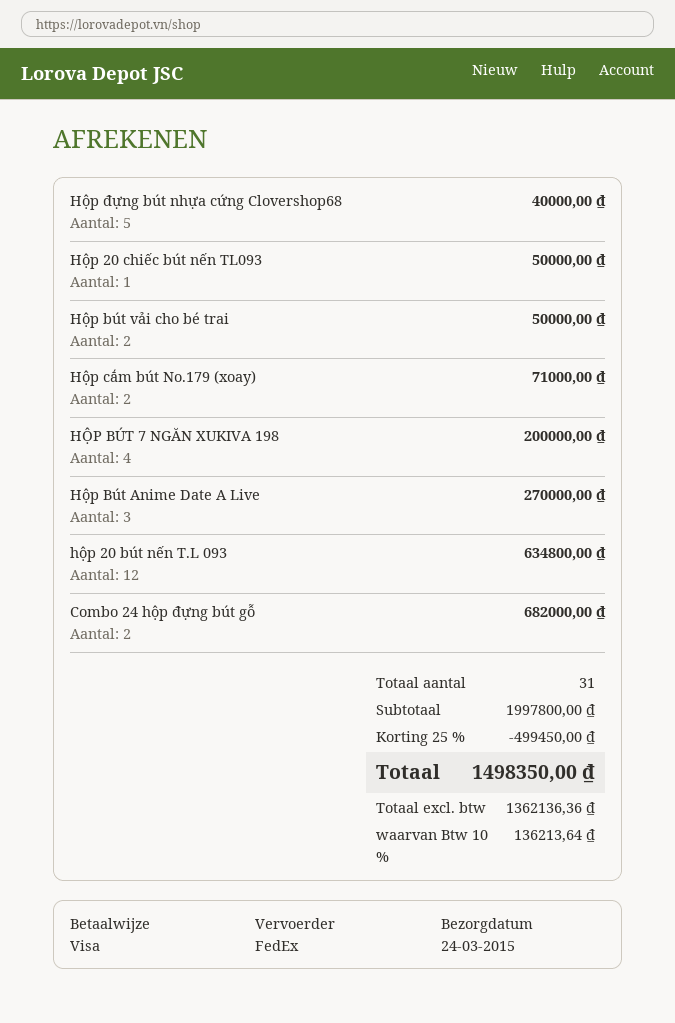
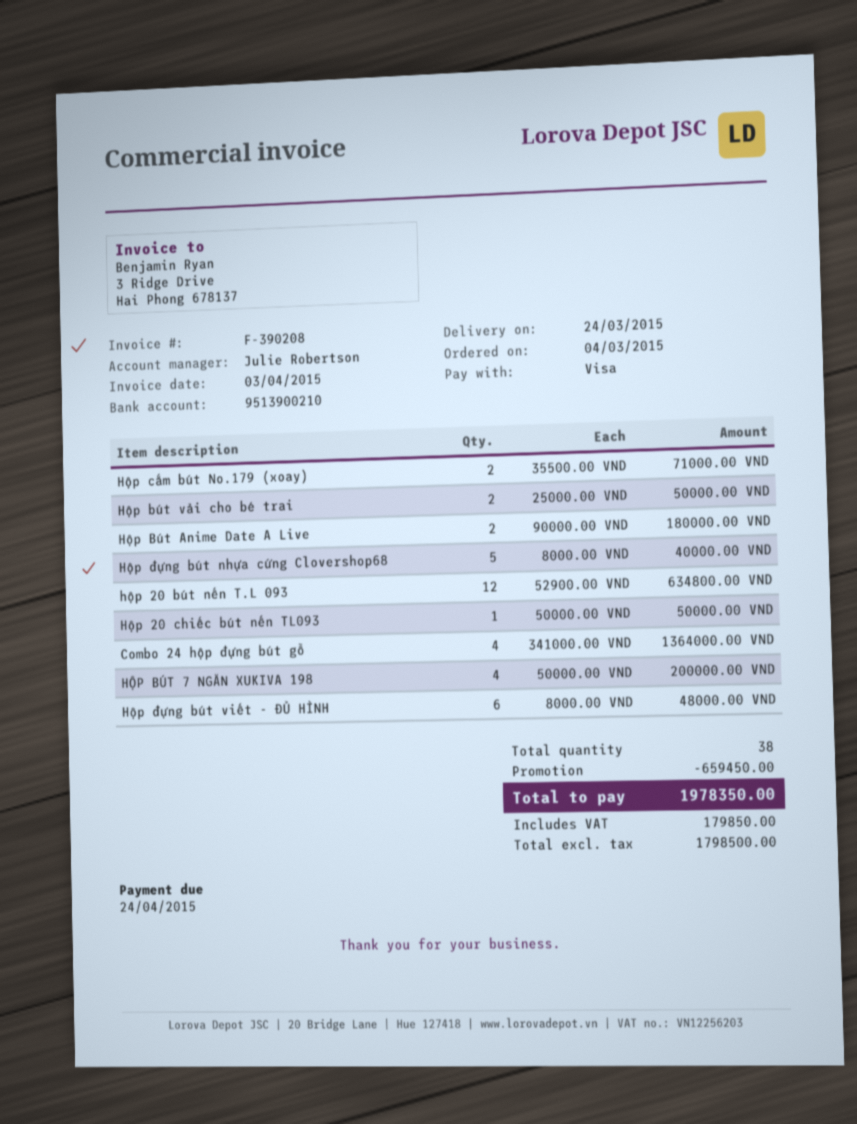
Hộp Bút Anime Date A Live: 3 for 270000.00 -> 2 for 180000.00
Combo 24 hộp đựng bút gỗ: 2 for 682000.00 -> 4 for 1364000.00
Hộp đựng bút viết - ĐỦ HÌNH: none -> 6 for 48000.00
total quantity: 31 -> 38
discount: 499450.00 -> 659450.00
net: 1362136.36 -> 1798500.00
tax: 136213.64 -> 179850.00
total: 1498350.00 -> 1978350.00

